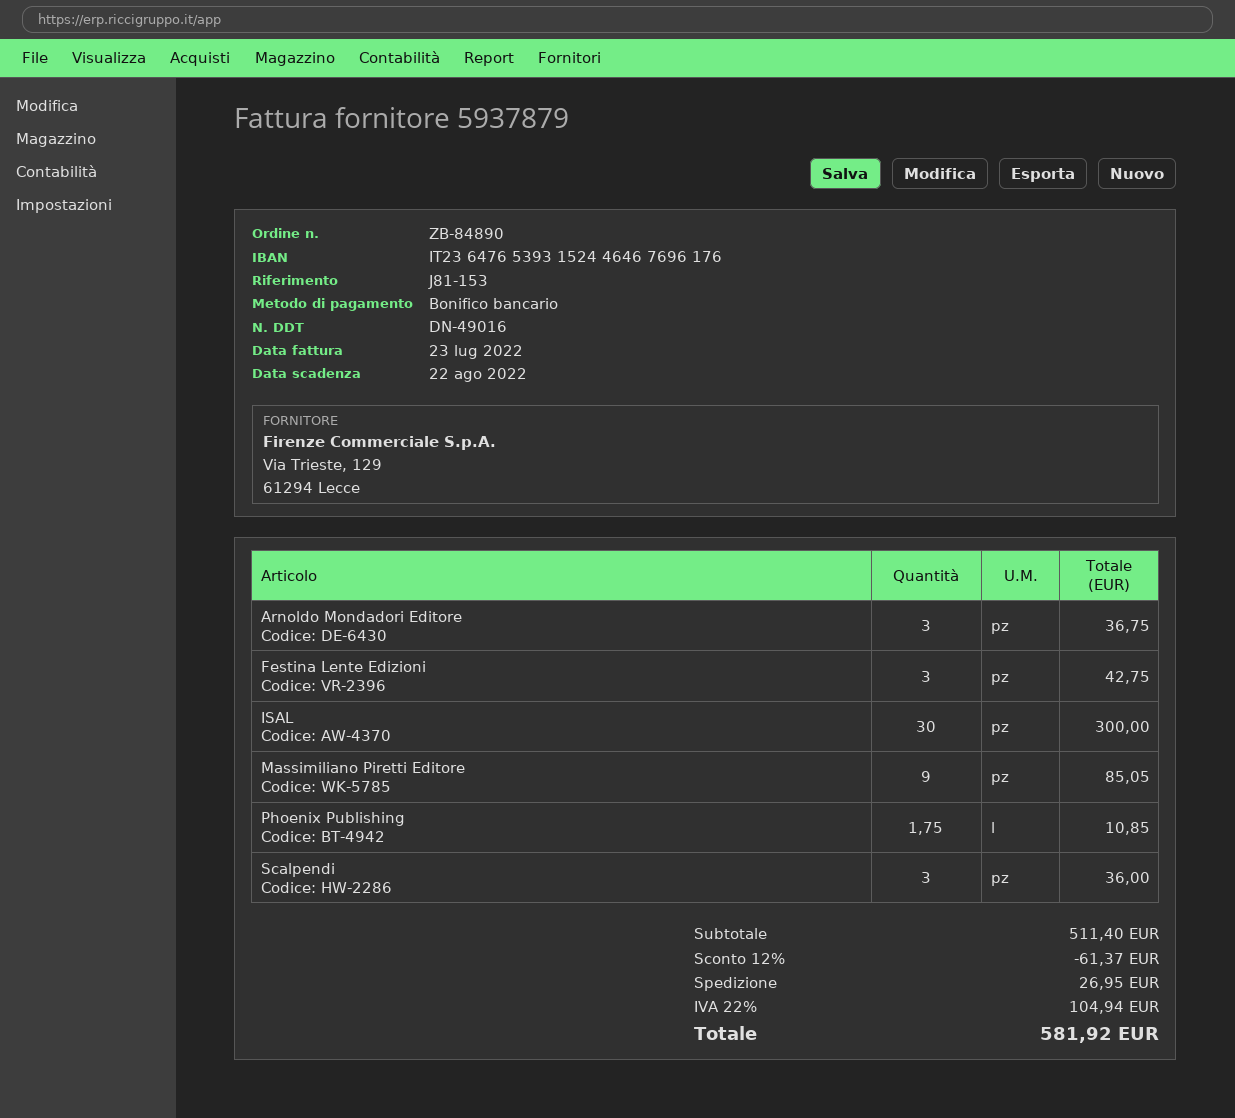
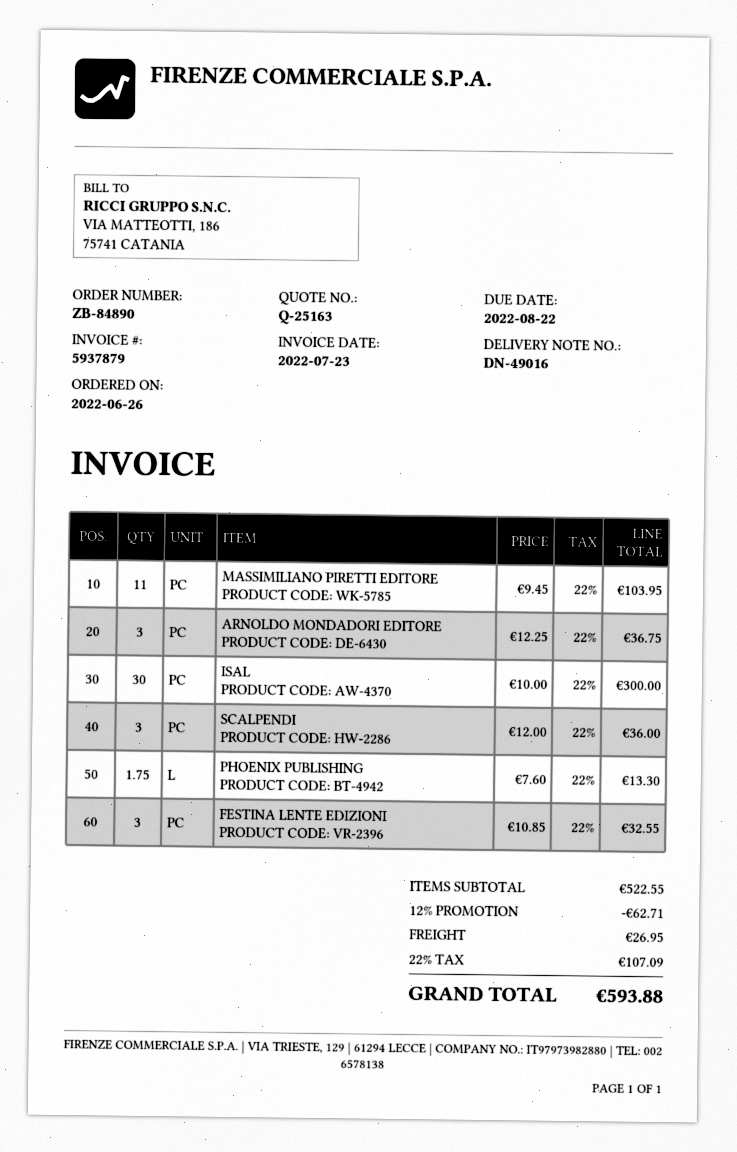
Festina Lente Edizioni: 3 for 42.75 -> 3 for 32.55
Massimiliano Piretti Editore: 9 for 85.05 -> 11 for 103.95
Phoenix Publishing: 1.75 for 10.85 -> 1.75 for 13.30
subtotal: 511.40 -> 522.55
discount: 12% = 61.37 -> 12% = 62.71
tax: 22% = 104.94 -> 22% = 107.09
total: 581.92 -> 593.88

